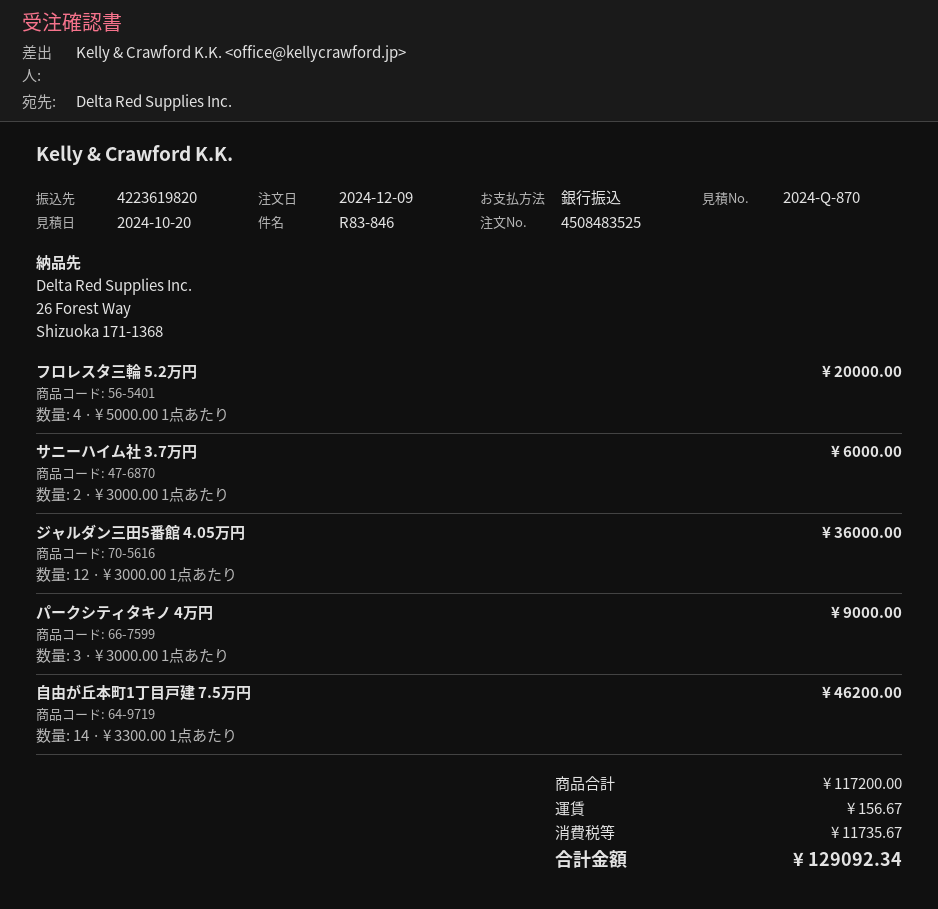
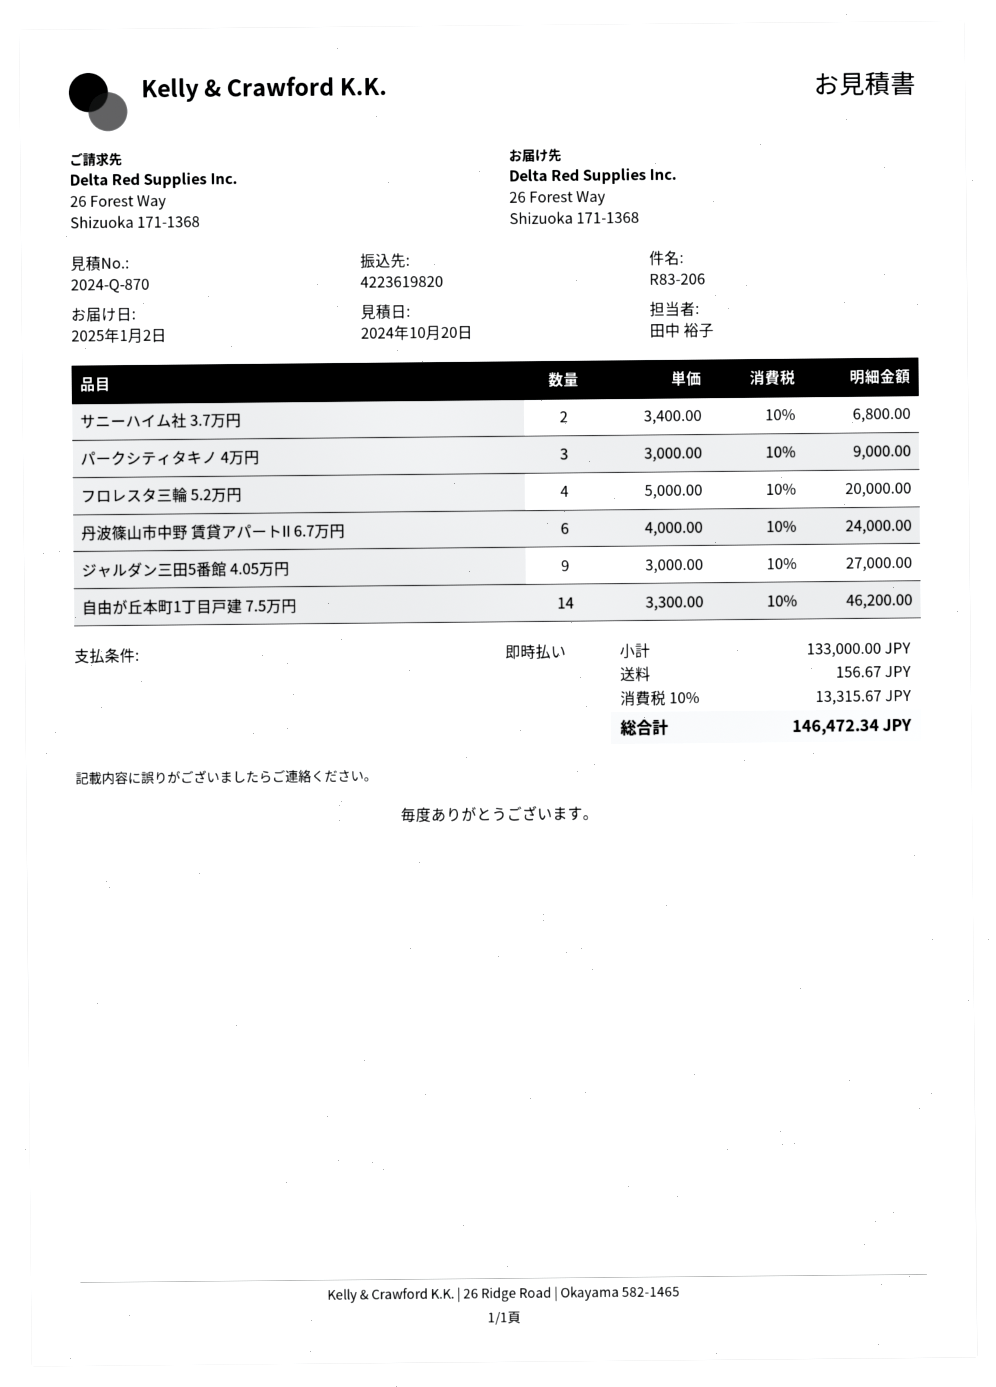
reference: R83-846 -> R83-206
サニーハイム社 3.7万円: 2 x 3000.00 = 6000.00 -> 2 x 3400.00 = 6800.00
ジャルダン三田5番館 4.05万円: 12 x 3000.00 = 36000.00 -> 9 x 3000.00 = 27000.00
丹波篠山市中野 賃貸アパートII 6.7万円: none -> 6 x 4000.00 = 24000.00
subtotal: 117200.00 -> 133000.00
tax: 11735.67 -> 13315.67
total: 129092.34 -> 146472.34

